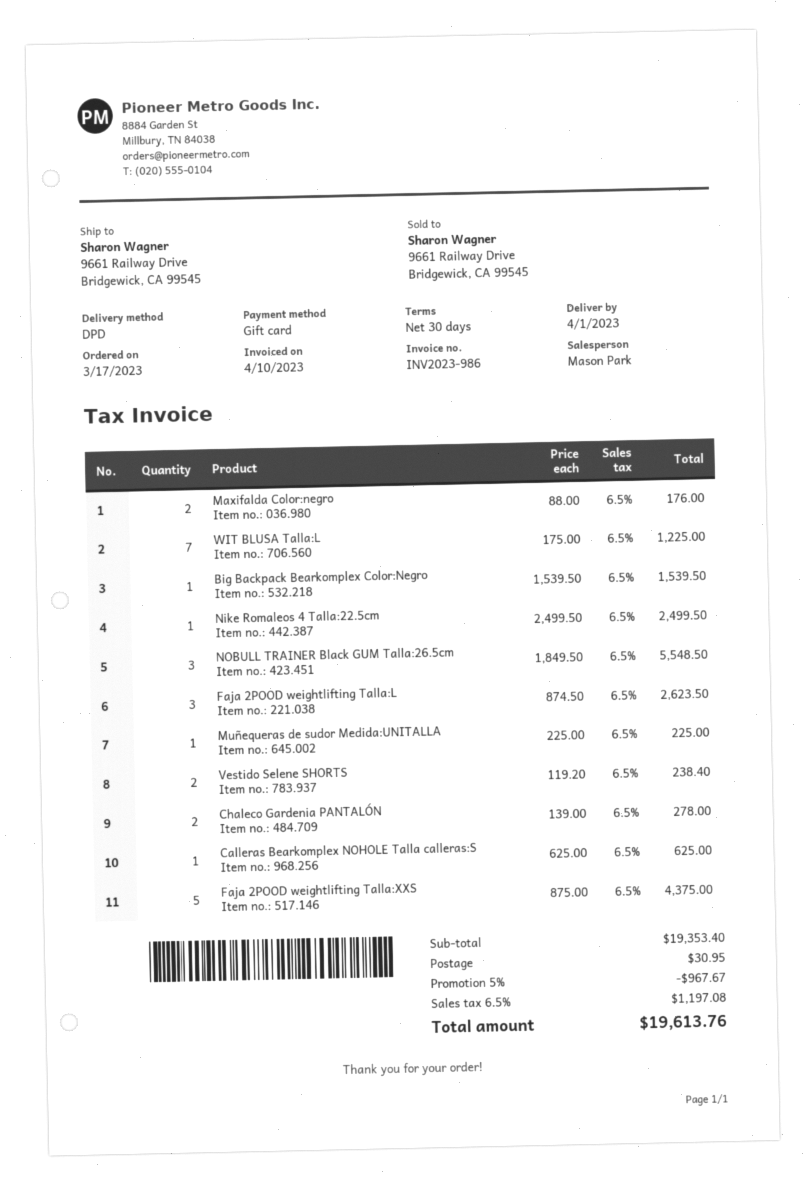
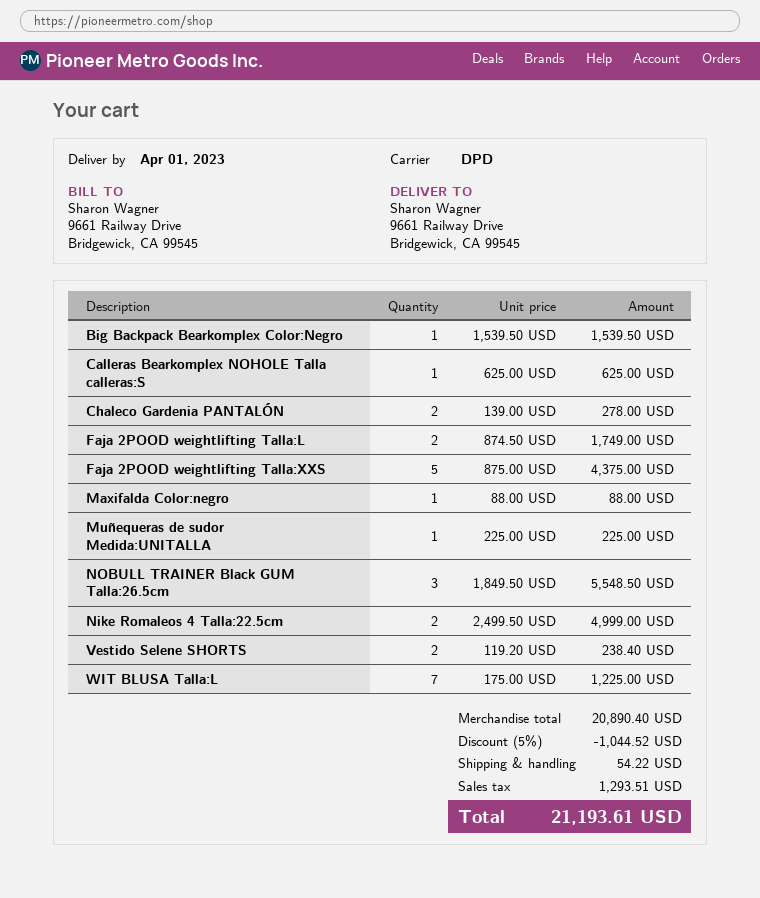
Maxifalda Color:negro: 2 x 88.00 = 176.00 -> 1 x 88.00 = 88.00
Nike Romaleos 4 Talla:22.5cm: 1 x 2499.50 = 2499.50 -> 2 x 2499.50 = 4999.00
Faja 2POOD weightlifting Talla:L: 3 x 874.50 = 2623.50 -> 2 x 874.50 = 1749.00
subtotal: 19353.40 -> 20890.40
discount: 5% = 967.67 -> 5% = 1044.52
shipping: 30.95 -> 54.22
tax: 1197.08 -> 1293.51
total: 19613.76 -> 21193.61

